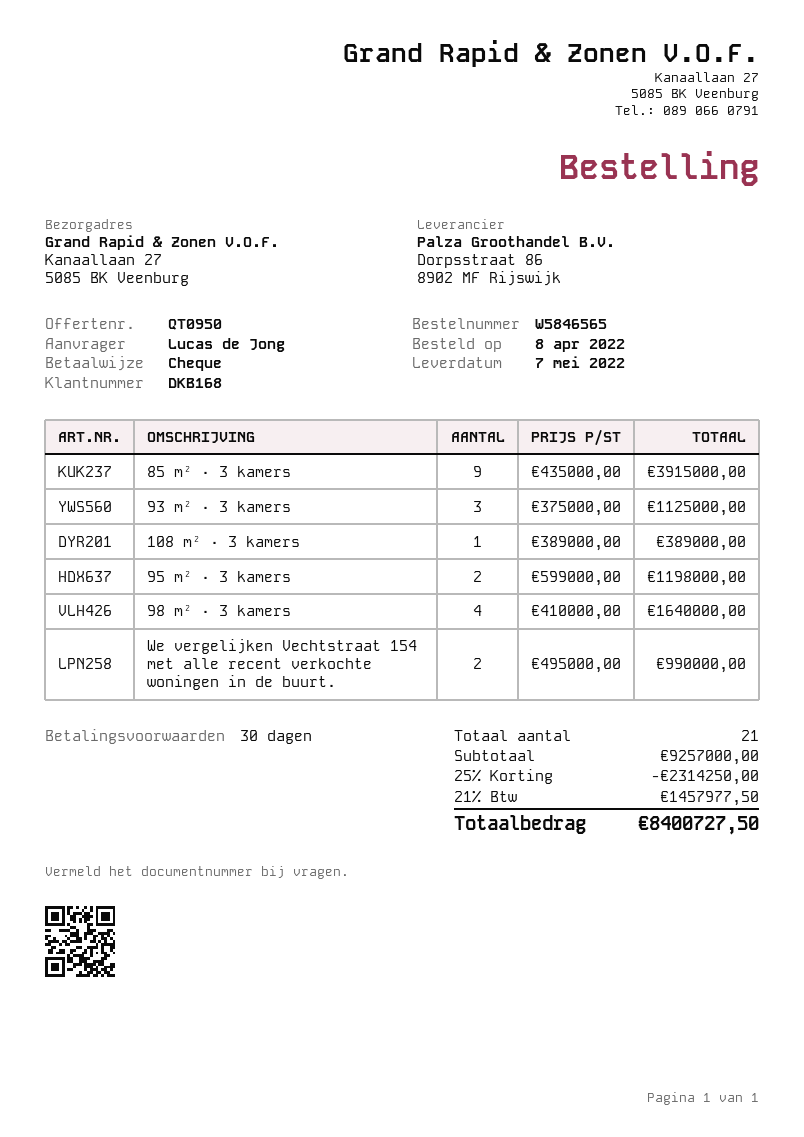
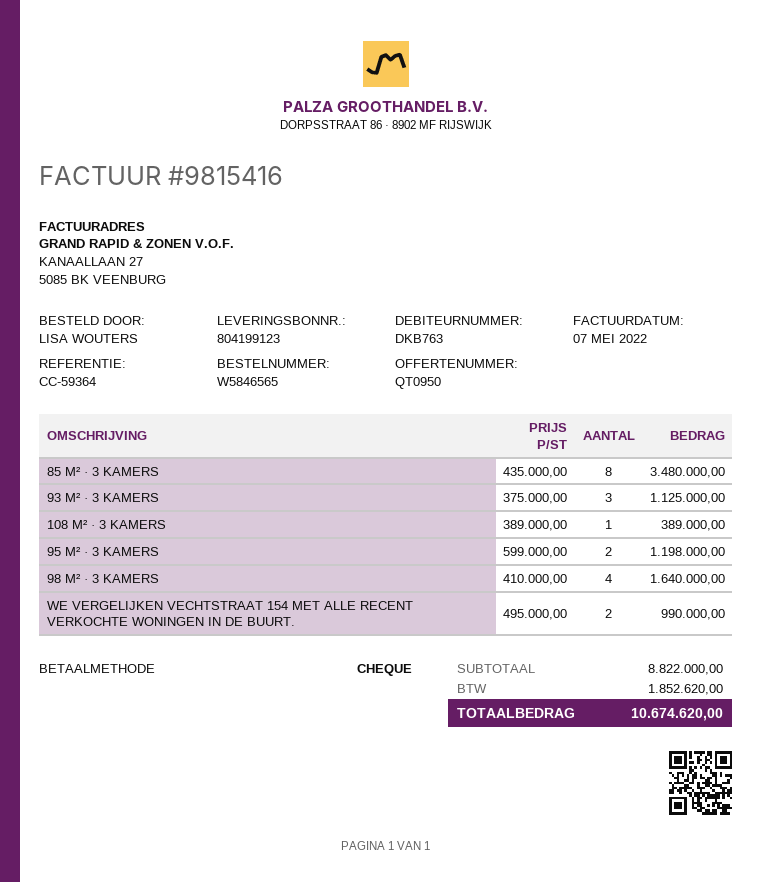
customer number: DKB168 -> DKB763
ordered by: Lucas de Jong -> LISA WOUTERS
85 m² · 3 kamers: 9 x 435000.00 = 3915000.00 -> 8 x 435000.00 = 3480000.00
subtotal: 9257000.00 -> 8822000.00
discount: 25% = 2314250.00 -> none
tax: 1457977.50 -> 1852620.00
total: 8400727.50 -> 10674620.00

